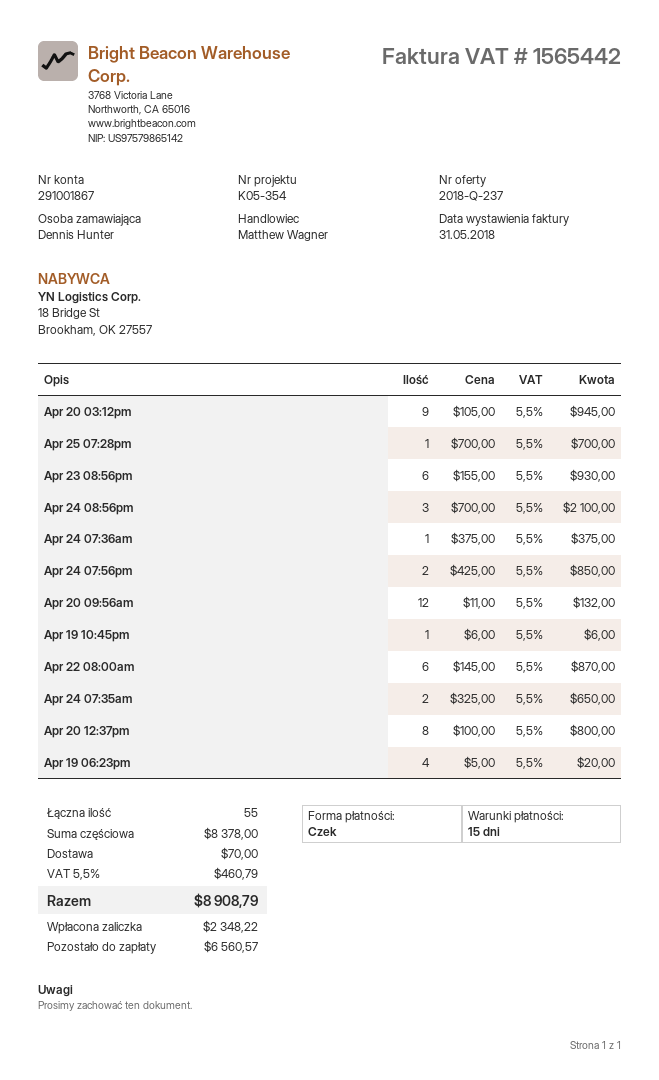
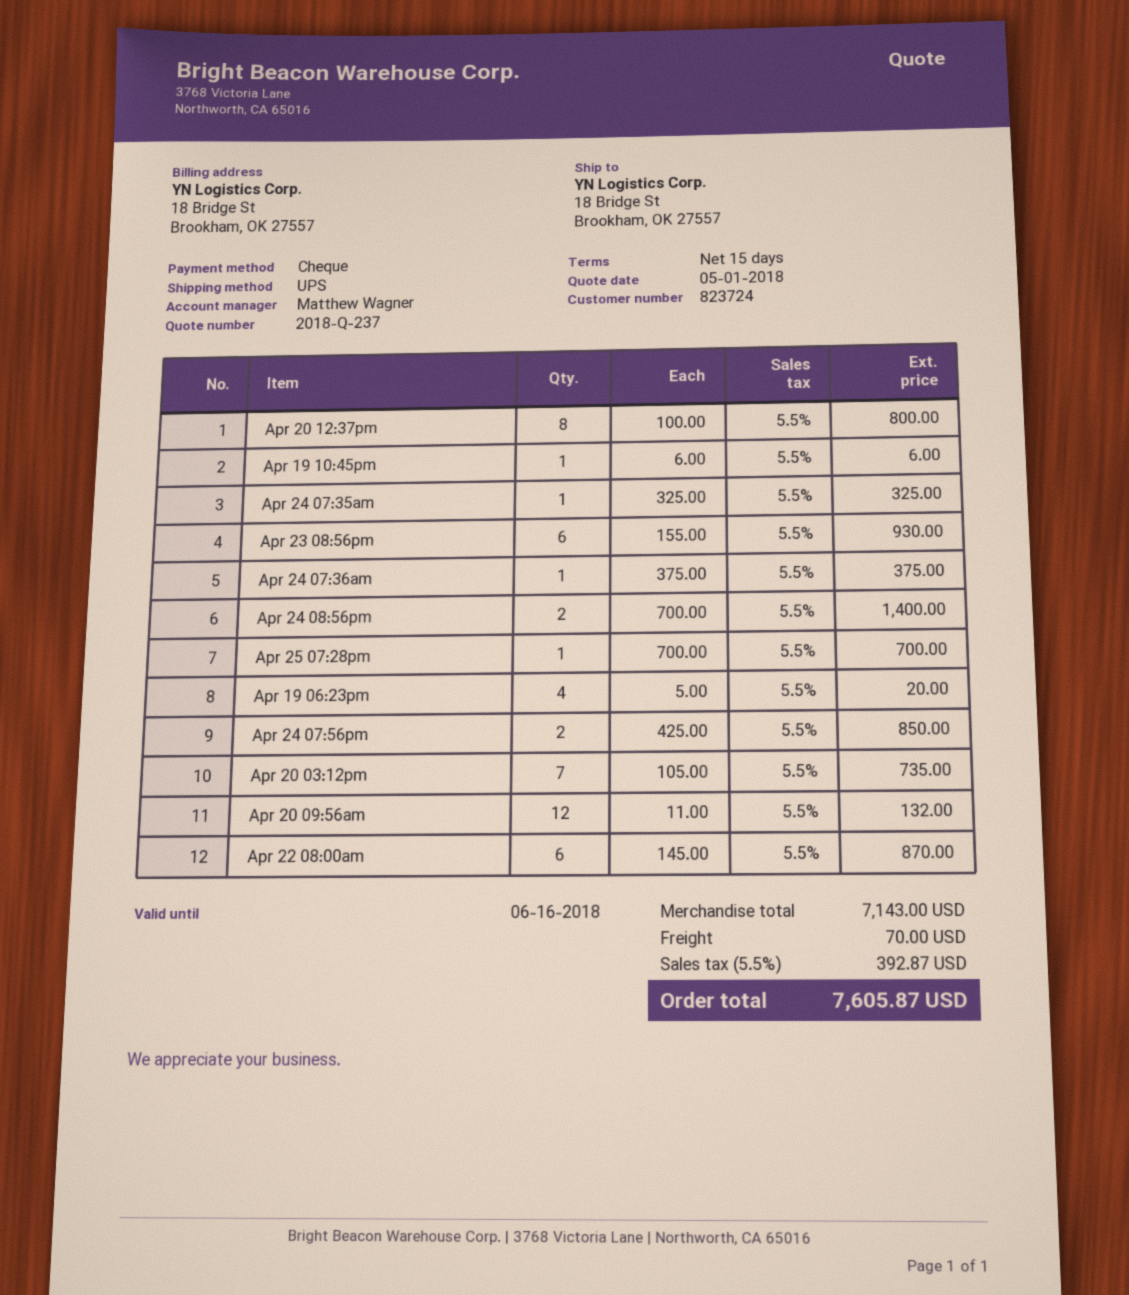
Apr 20 03:12pm: 9 x 105.00 = 945.00 -> 7 x 105.00 = 735.00
Apr 24 08:56pm: 3 x 700.00 = 2100.00 -> 2 x 700.00 = 1400.00
Apr 24 07:35am: 2 x 325.00 = 650.00 -> 1 x 325.00 = 325.00
subtotal: 8378.00 -> 7143.00
tax: 5.5% = 460.79 -> 5.5% = 392.87
total: 8908.79 -> 7605.87

